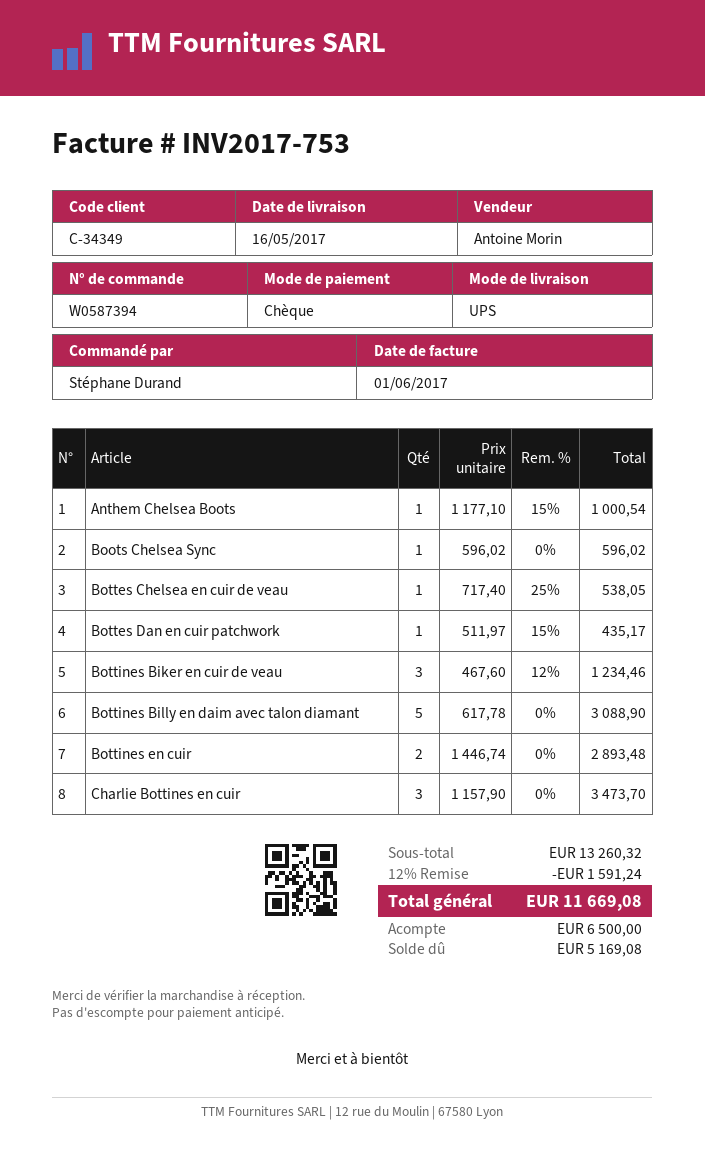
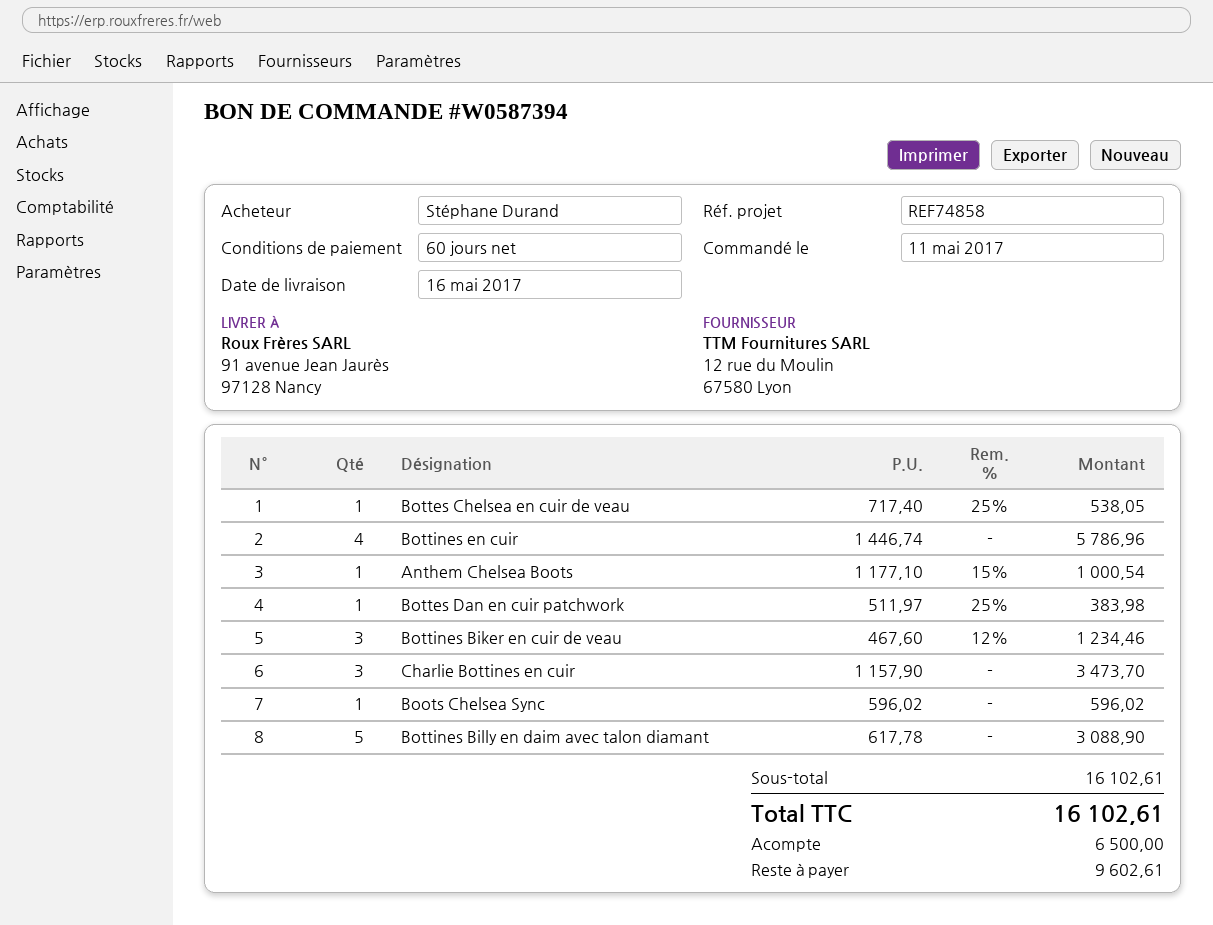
Bottes Dan en cuir patchwork: 1 x 511.97 - 15% = 435.17 -> 1 x 511.97 - 25% = 383.98
Bottines en cuir: 2 x 1446.74 = 2893.48 -> 4 x 1446.74 = 5786.96
subtotal: 13260.32 -> 16102.61
discount: 12% = 1591.24 -> none
total: 11669.08 -> 16102.61
balance: 5169.08 -> 9602.61

